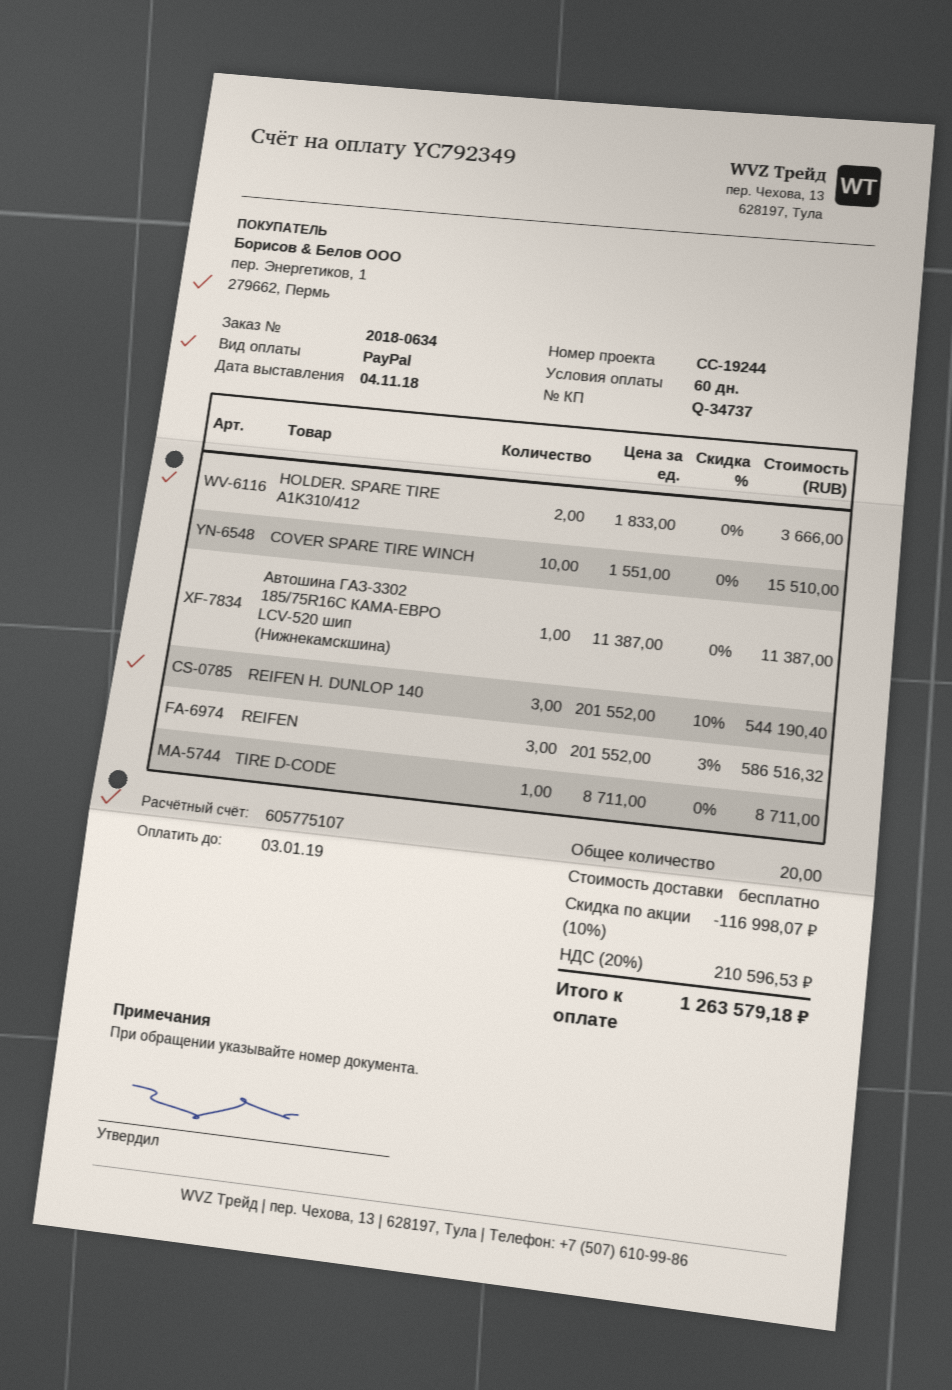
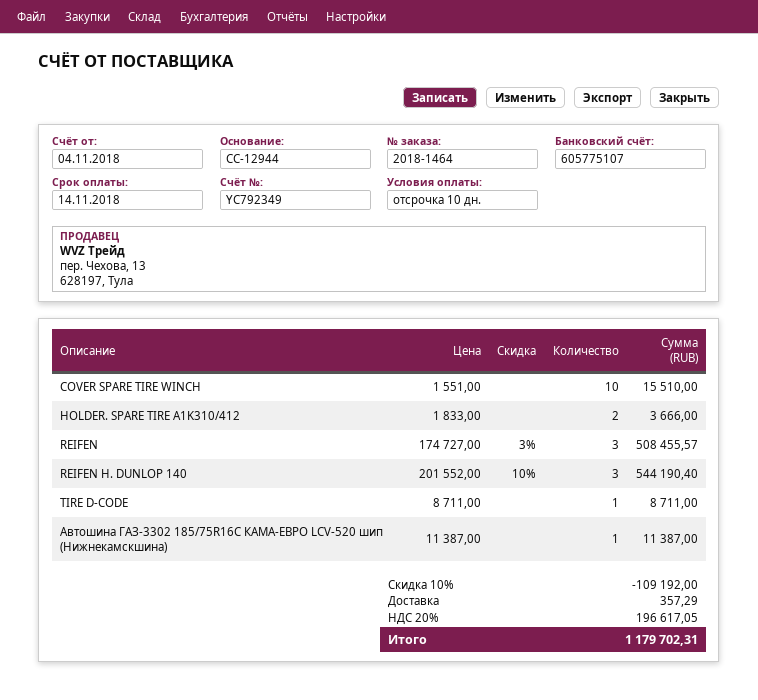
order number: 2018-0634 -> 2018-1464
payment terms: 60 days -> 10 days
due date: 2019-01-03 -> 2018-11-14
reference: CC-19244 -> CC-12944
REIFEN: 3 x 201552.00 - 3% = 586516.32 -> 3 x 174727.00 - 3% = 508455.57
discount: 10% = 116998.07 -> 10% = 109192.00
shipping: 0.00 -> 357.29
tax: 20% = 210596.53 -> 20% = 196617.05
total: 1263579.18 -> 1179702.31

